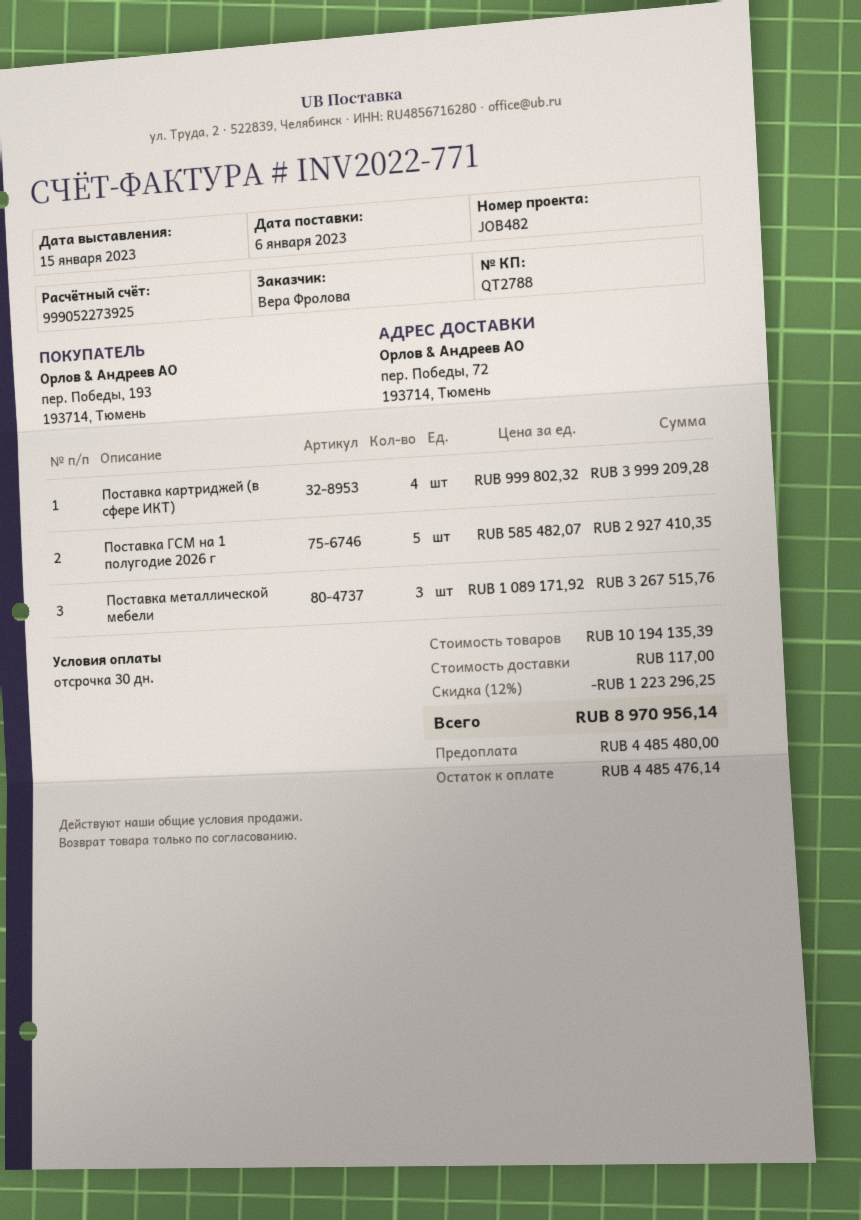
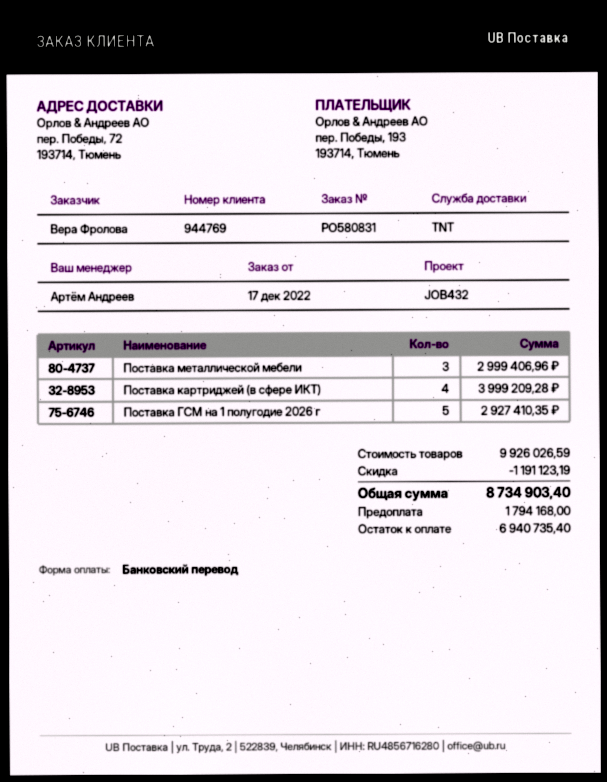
reference: JOB482 -> JOB432
Поставка металлической мебели: 3 for 3267515.76 -> 3 for 2999406.96
subtotal: 10194135.39 -> 9926026.59
discount: 1223296.25 -> 1191123.19
shipping: 117.00 -> none
total: 8970956.14 -> 8734903.40
deposit: 4485480.00 -> 1794168.00
balance: 4485476.14 -> 6940735.40

